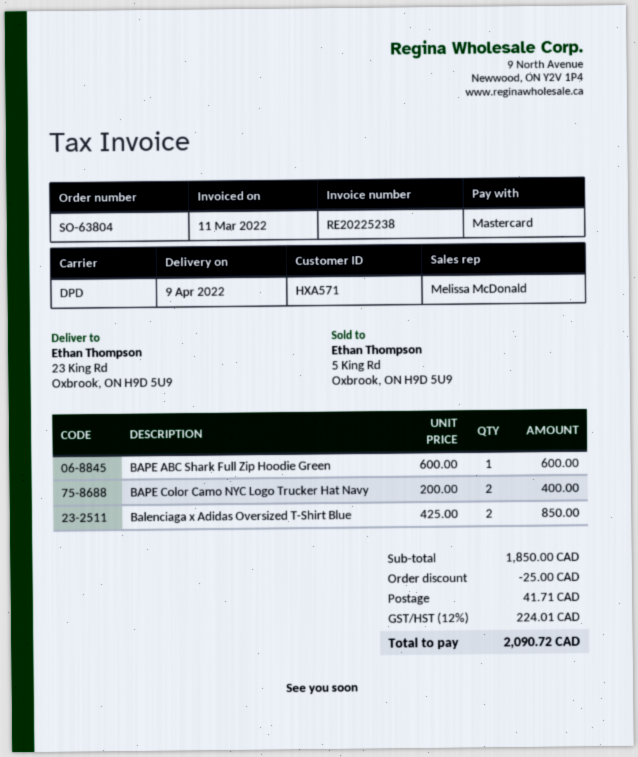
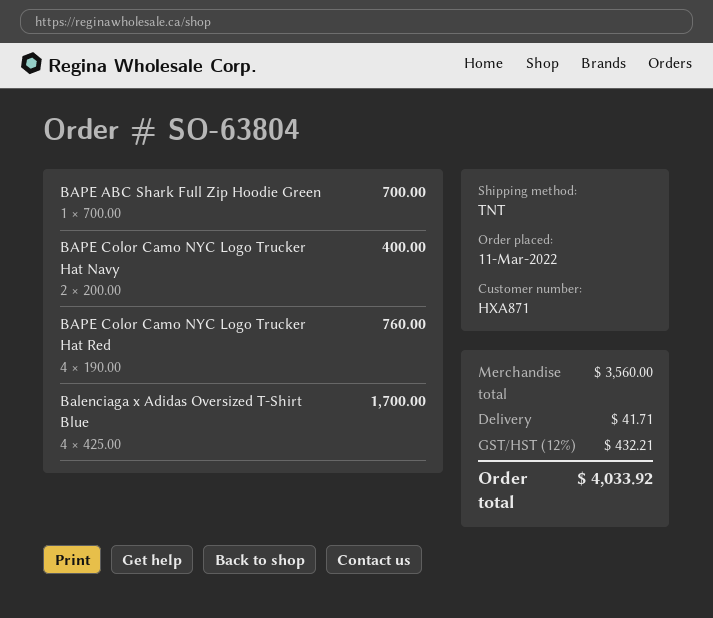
customer number: HXA571 -> HXA871
shipping method: DPD -> TNT
BAPE ABC Shark Full Zip Hoodie Green: 1 x 600.00 = 600.00 -> 1 x 700.00 = 700.00
Balenciaga x Adidas Oversized T-Shirt Blue: 2 x 425.00 = 850.00 -> 4 x 425.00 = 1700.00
BAPE Color Camo NYC Logo Trucker Hat Red: none -> 4 x 190.00 = 760.00
subtotal: 1850.00 -> 3560.00
discount: 25.00 -> none
tax: 12% = 224.01 -> 12% = 432.21
total: 2090.72 -> 4033.92

